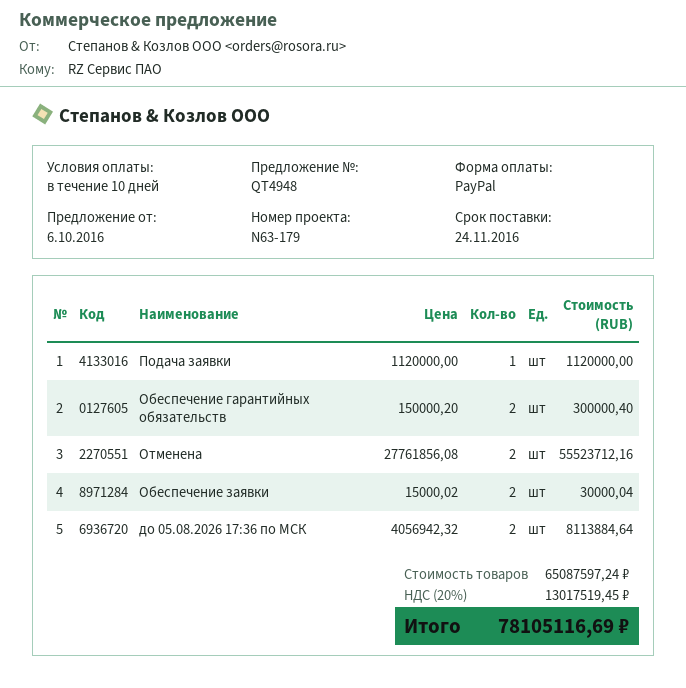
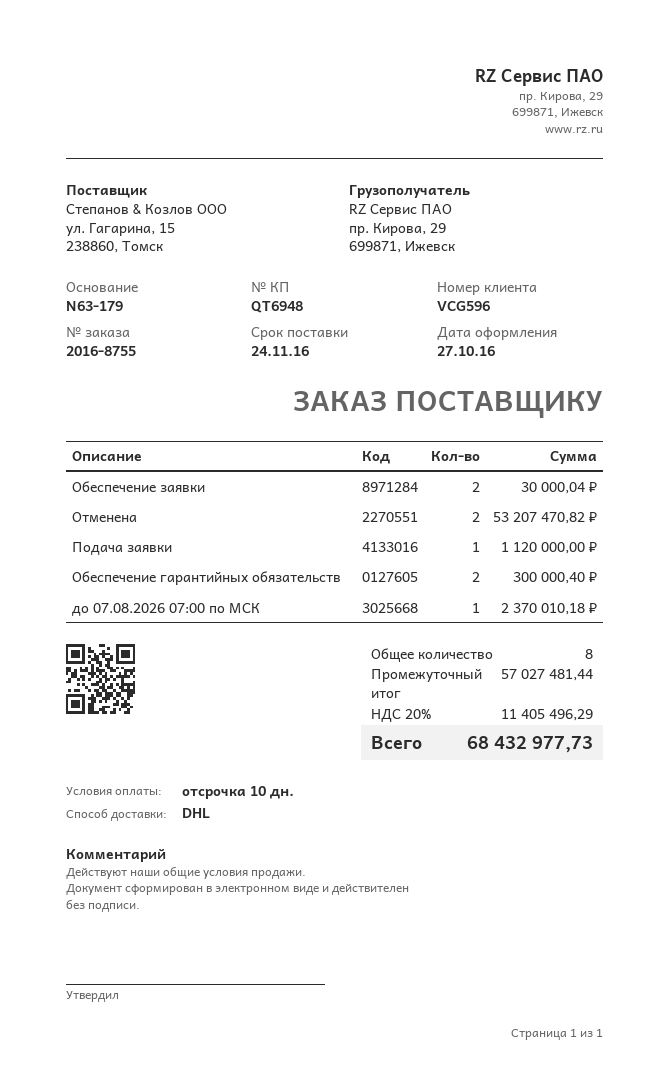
quote number: QT4948 -> QT6948
Отменена: 2 for 55523712.16 -> 2 for 53207470.82
до 05.08.2026 17:36 по МСК: 2 for 8113884.64 -> none
до 07.08.2026 07:00 по МСК: none -> 1 for 2370010.18
subtotal: 65087597.24 -> 57027481.44
tax: 20% = 13017519.45 -> 20% = 11405496.29
total: 78105116.69 -> 68432977.73

